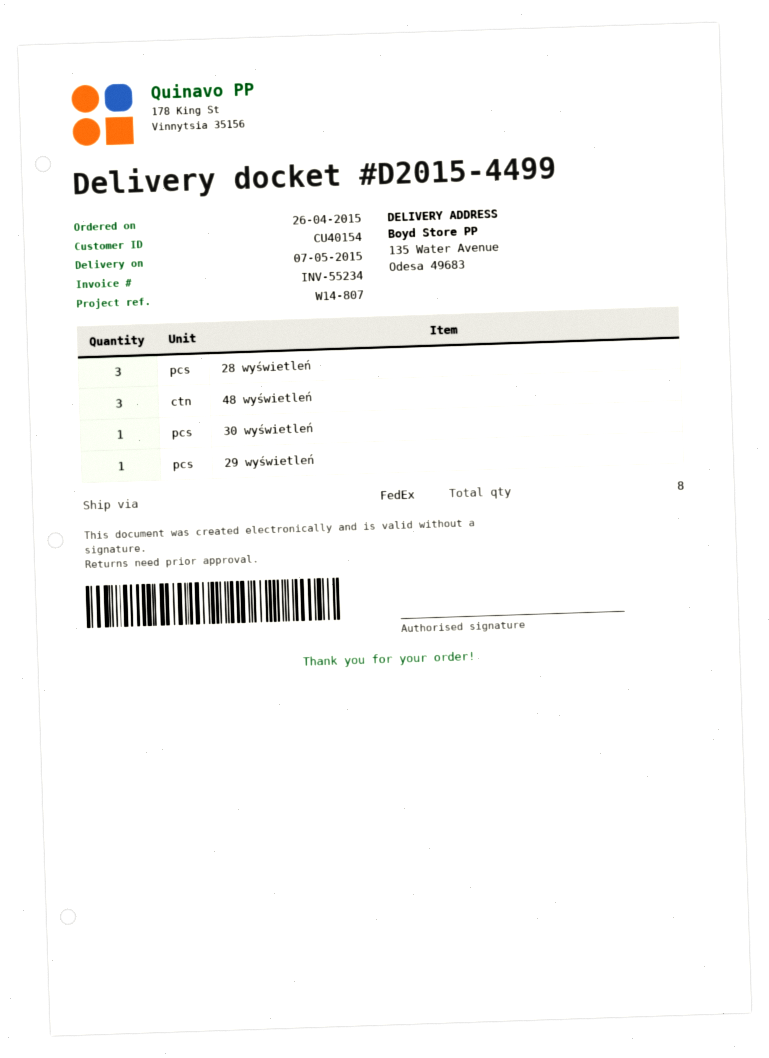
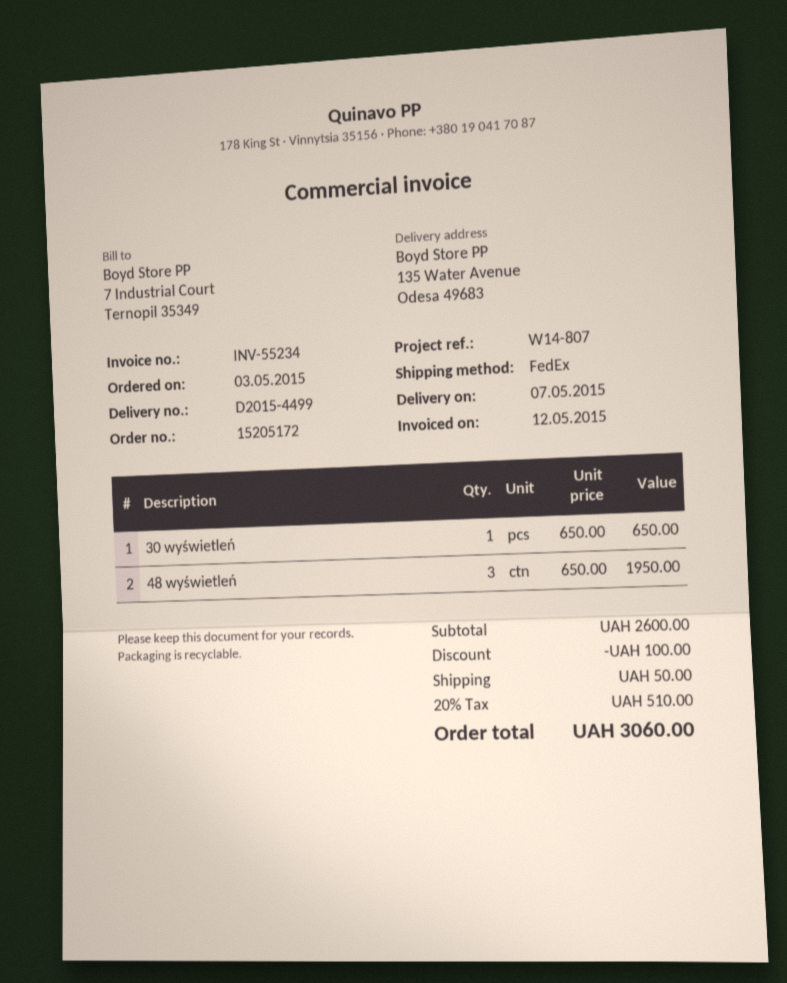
order date: 2015-04-26 -> 2015-05-03
28 wyświetleń: 3 -> none
29 wyświetleń: 1 -> none

